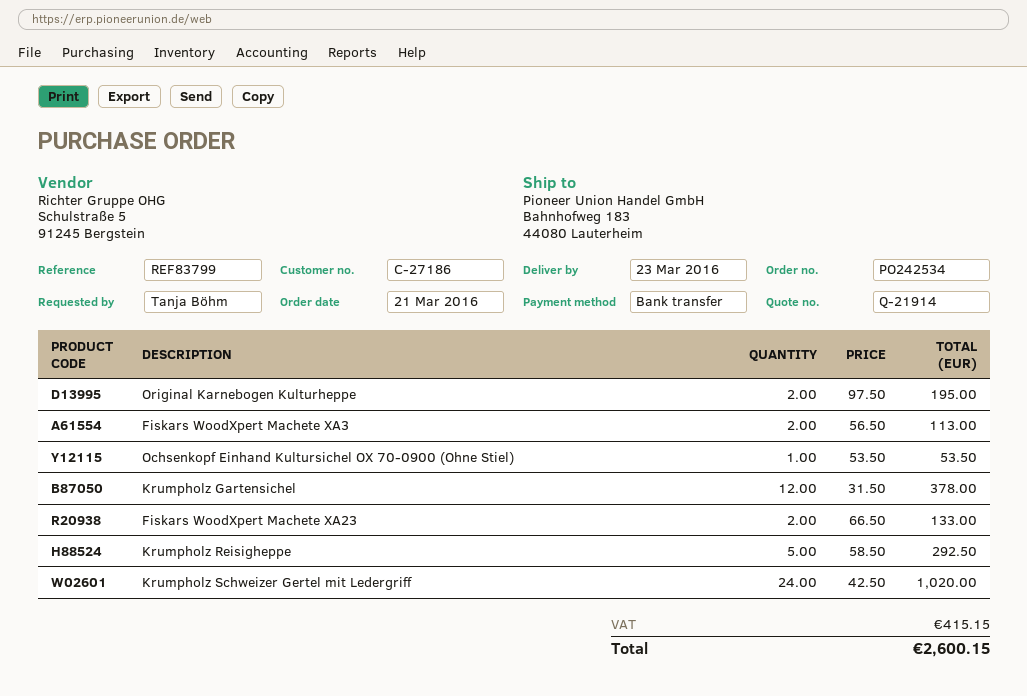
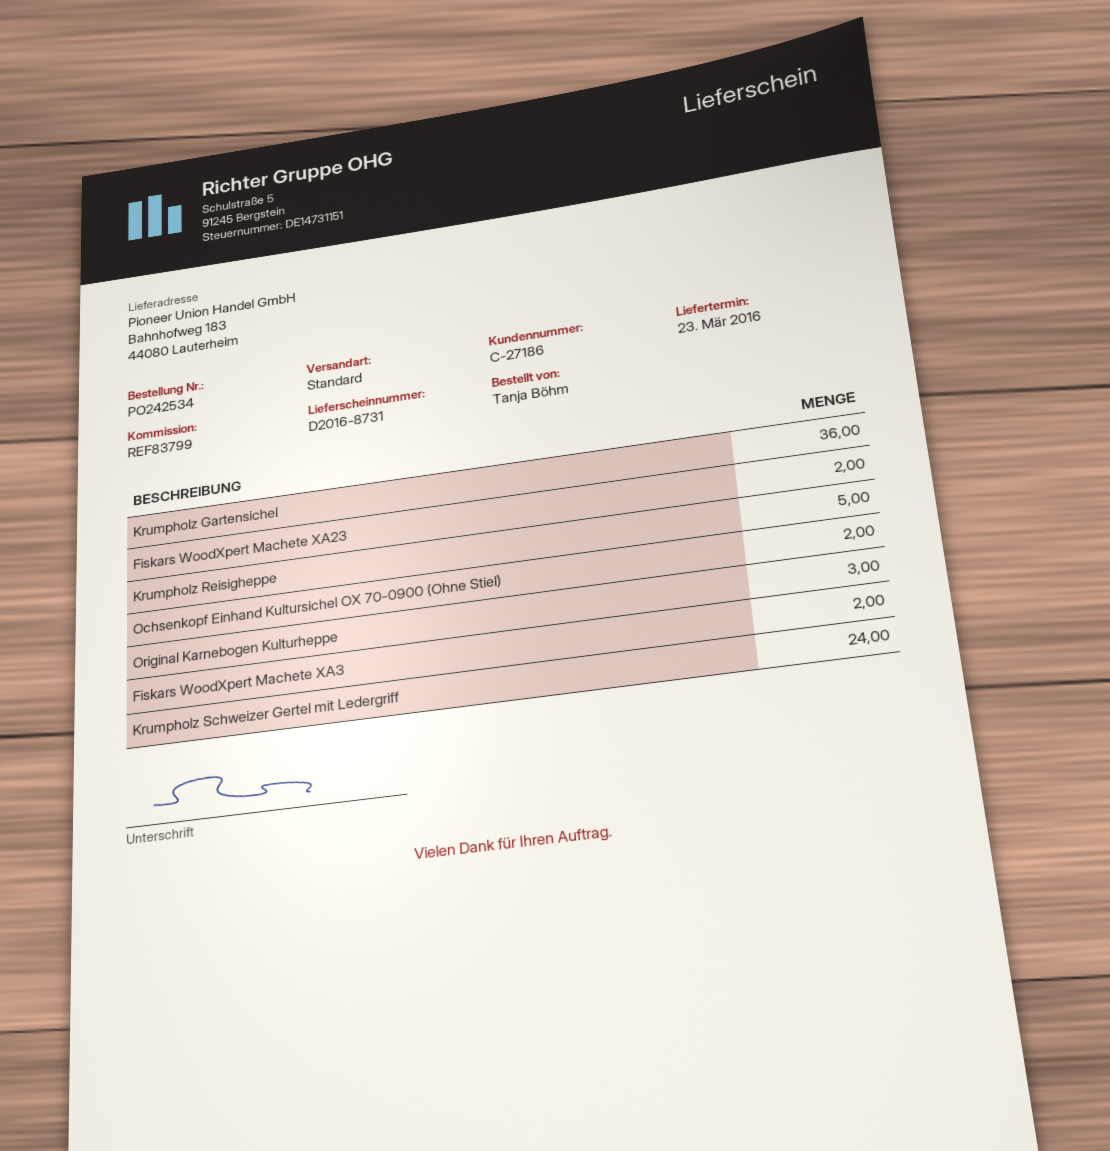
Original Karnebogen Kulturheppe: 2 -> 3
Ochsenkopf Einhand Kultursichel OX 70-0900 (Ohne Stiel): 1 -> 2
Krumpholz Gartensichel: 12 -> 36

